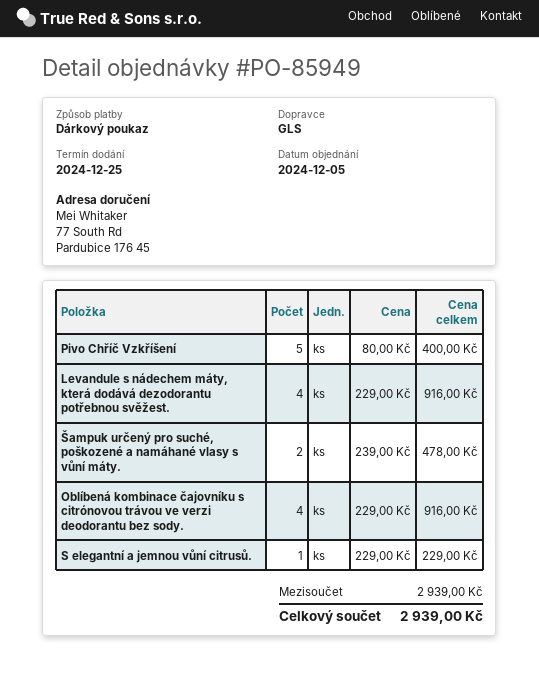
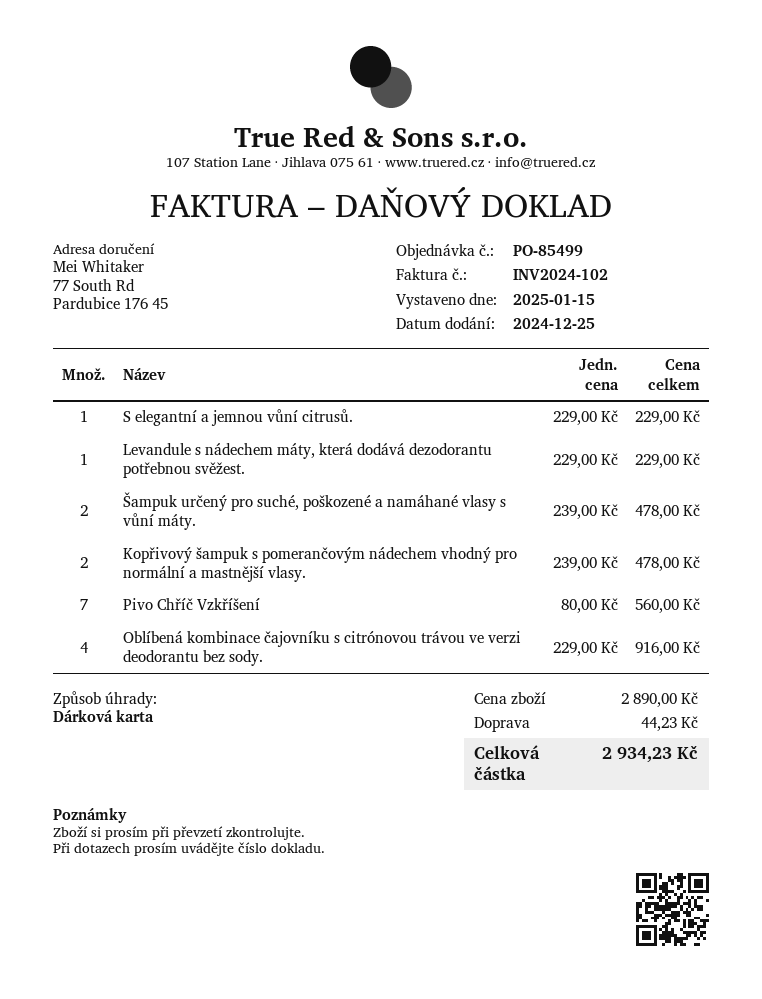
order number: PO-85949 -> PO-85499
Pivo Chříč Vzkříšení: 5 x 80.00 = 400.00 -> 7 x 80.00 = 560.00
Levandule s nádechem máty, která dodává dezodorantu potřebnou svěžest.: 4 x 229.00 = 916.00 -> 1 x 229.00 = 229.00
Kopřivový šampuk s pomerančovým nádechem vhodný pro normální a mastnější vlasy.: none -> 2 x 239.00 = 478.00
subtotal: 2939.00 -> 2890.00
shipping: none -> 44.23
total: 2939.00 -> 2934.23

